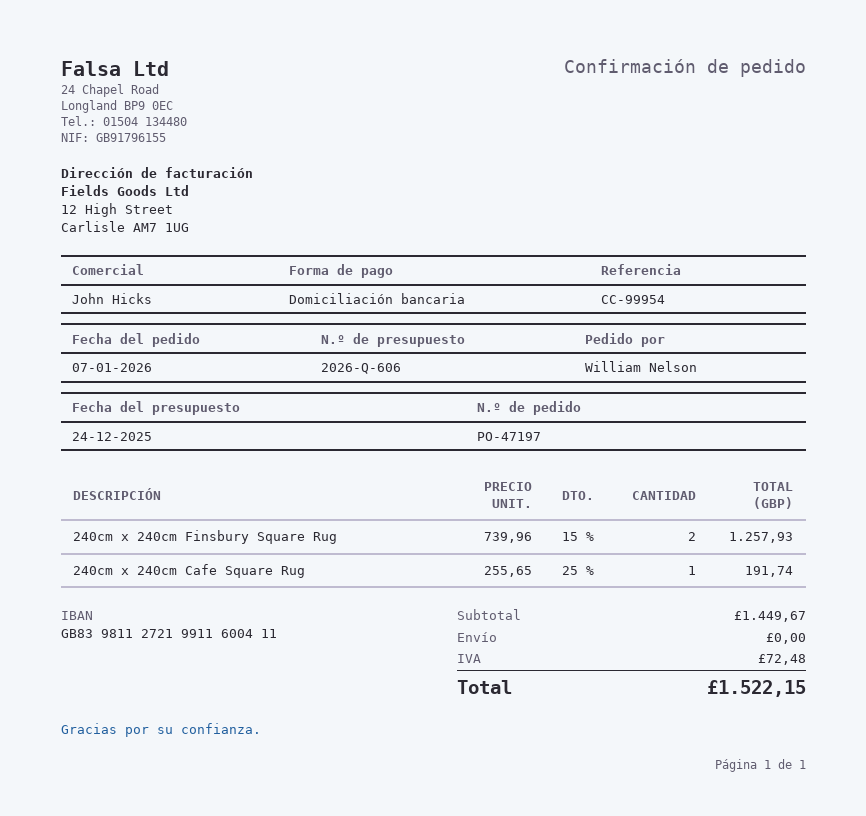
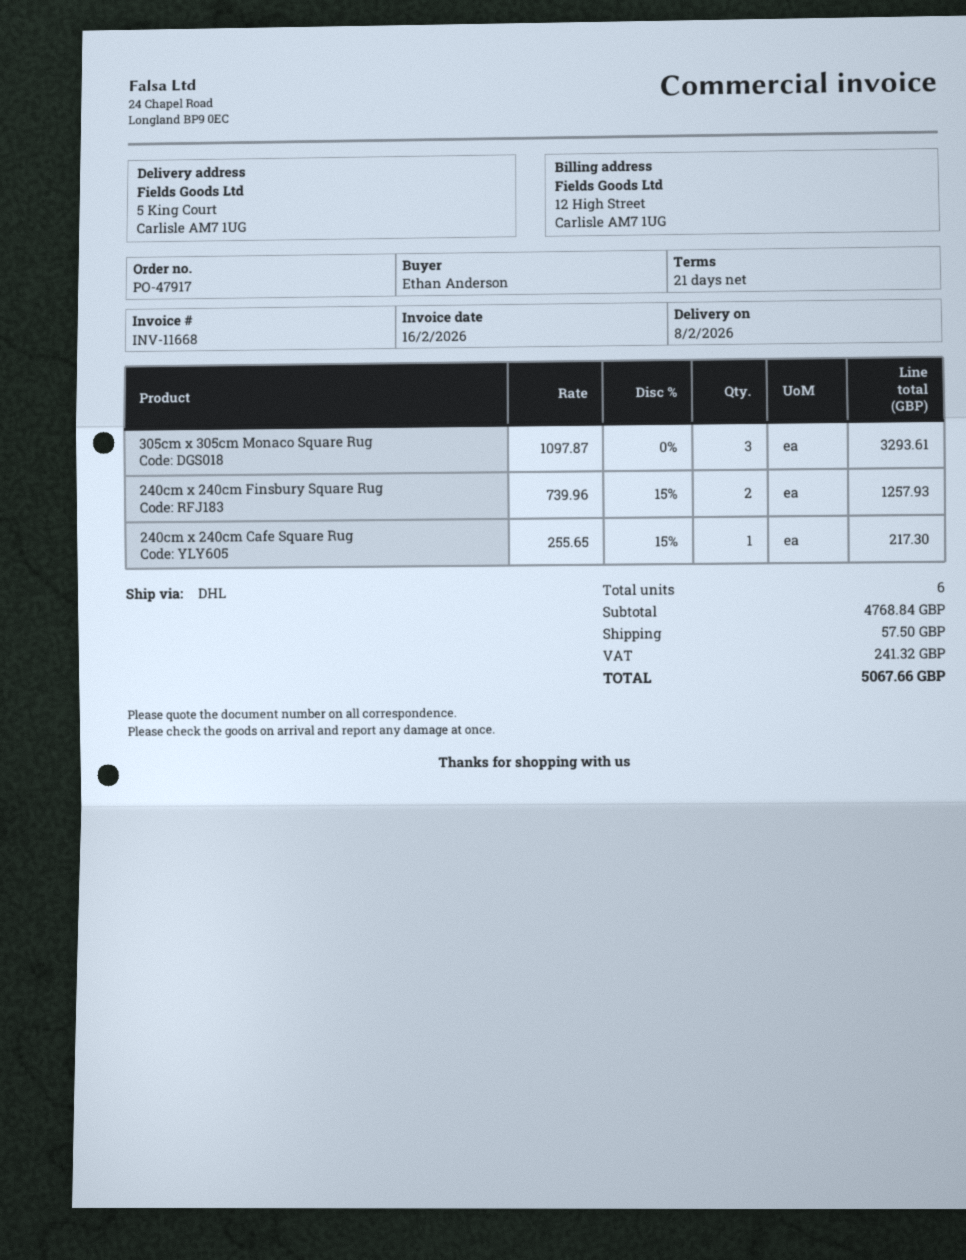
order number: PO-47197 -> PO-47917
ordered by: William Nelson -> Ethan Anderson
240cm x 240cm Cafe Square Rug: 1 x 255.65 - 25% = 191.74 -> 1 x 255.65 - 15% = 217.30
305cm x 305cm Monaco Square Rug: none -> 3 x 1097.87 = 3293.61
subtotal: 1449.67 -> 4768.84
shipping: 0.00 -> 57.50
tax: 72.48 -> 241.32
total: 1522.15 -> 5067.66

